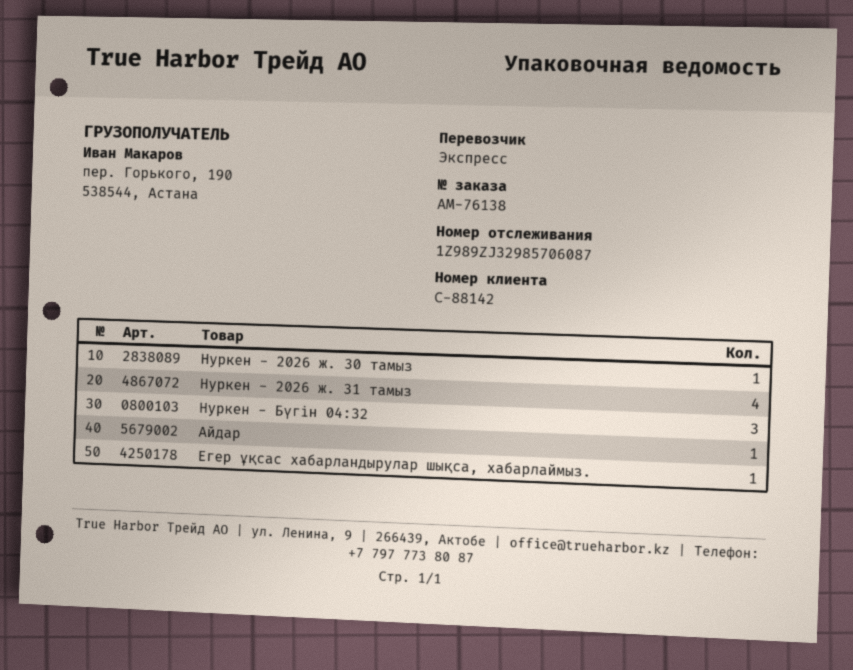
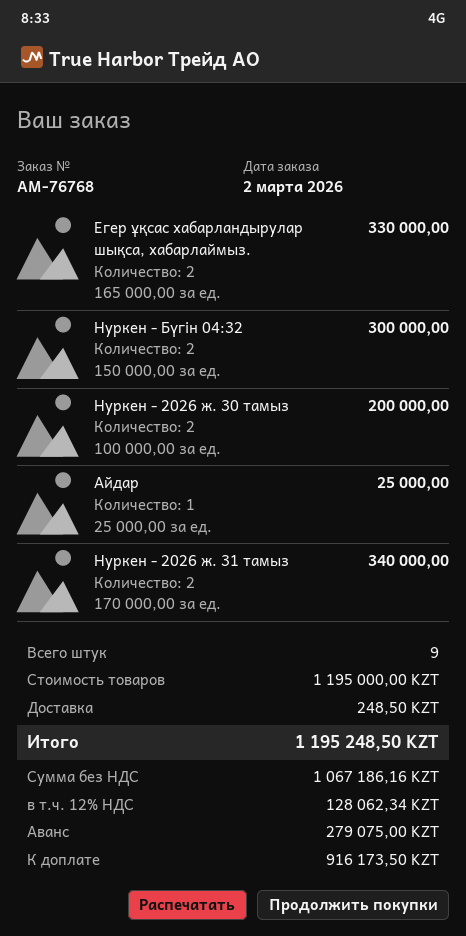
order number: AM-76138 -> AM-76768
Нуркен - 2026 ж. 30 тамыз: 1 -> 2
Нуркен - 2026 ж. 31 тамыз: 4 -> 2
Нуркен - Бүгін 04:32: 3 -> 2
Егер ұқсас хабарландырулар шықса, хабарлаймыз.: 1 -> 2

